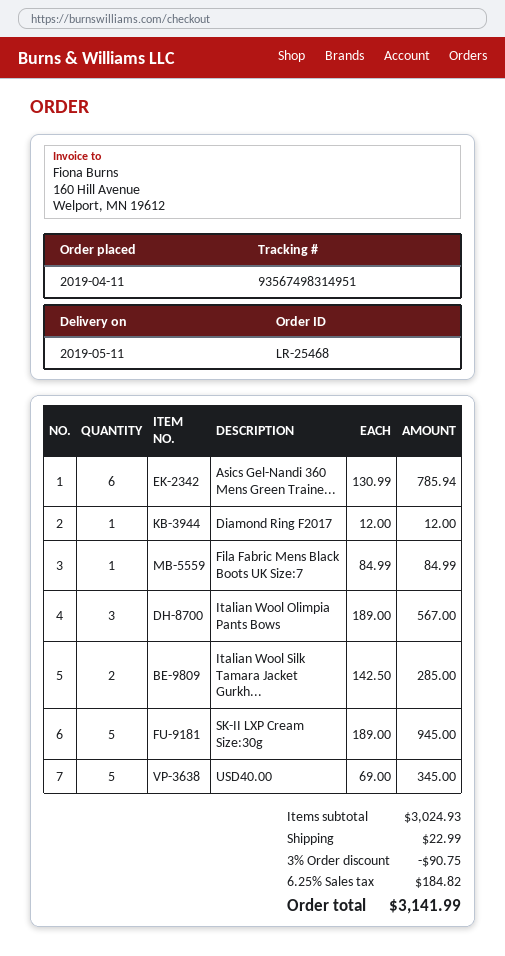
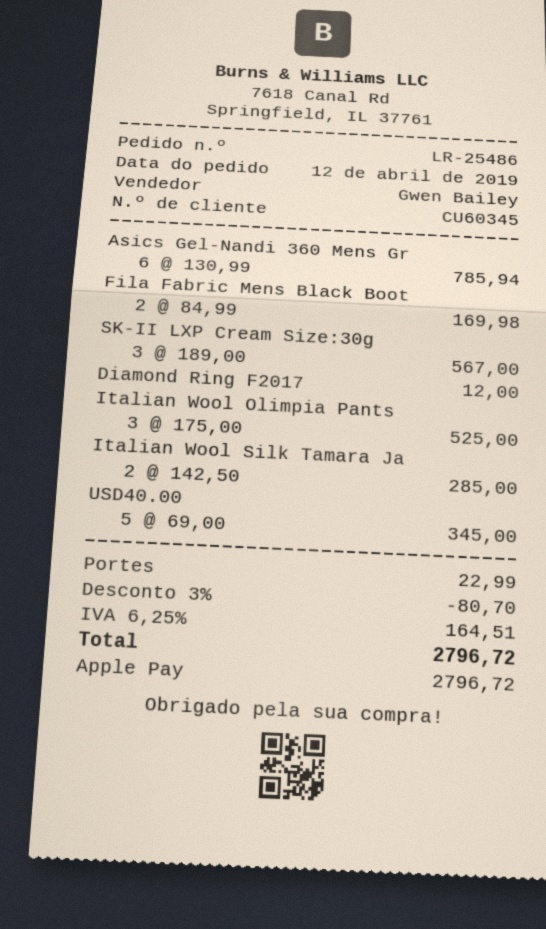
order number: LR-25468 -> LR-25486
order date: 2019-04-11 -> 2019-04-12
Fila Fabric Mens Black Boots UK Size:7: 1 x 84.99 = 84.99 -> 2 x 84.99 = 169.98
Italian Wool Olimpia Pants Bows: 3 x 189.00 = 567.00 -> 3 x 175.00 = 525.00
SK-II LXP Cream Size:30g: 5 x 189.00 = 945.00 -> 3 x 189.00 = 567.00
discount: 3% = 90.75 -> 3% = 80.70
tax: 6.25% = 184.82 -> 6.25% = 164.51
total: 3141.99 -> 2796.72

